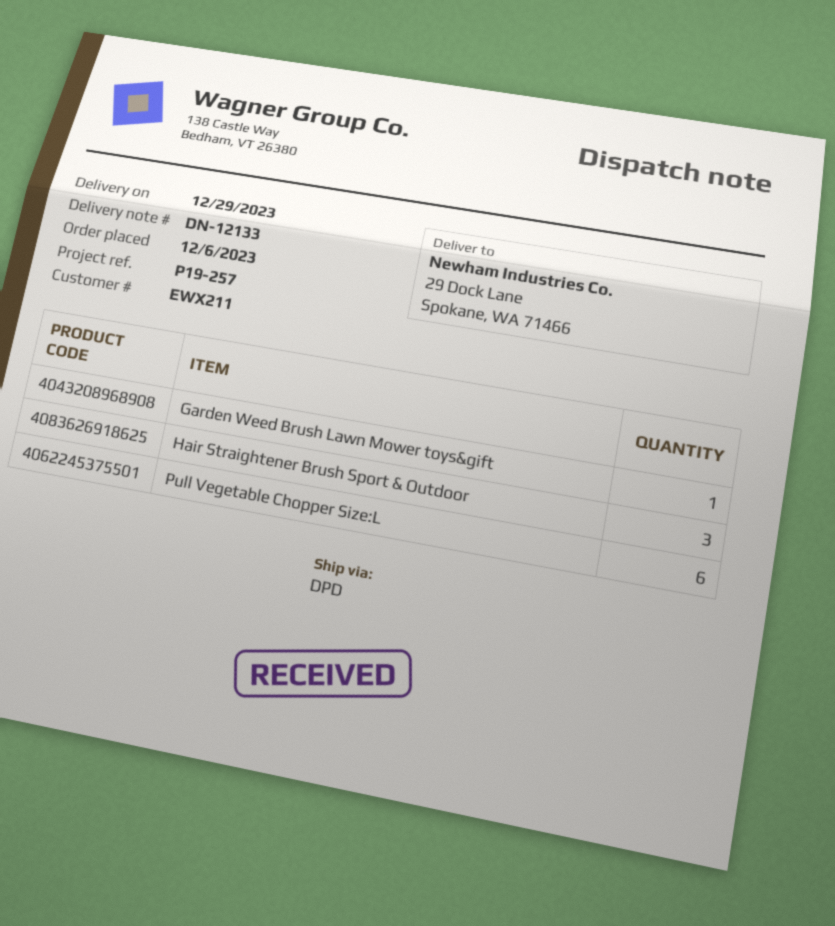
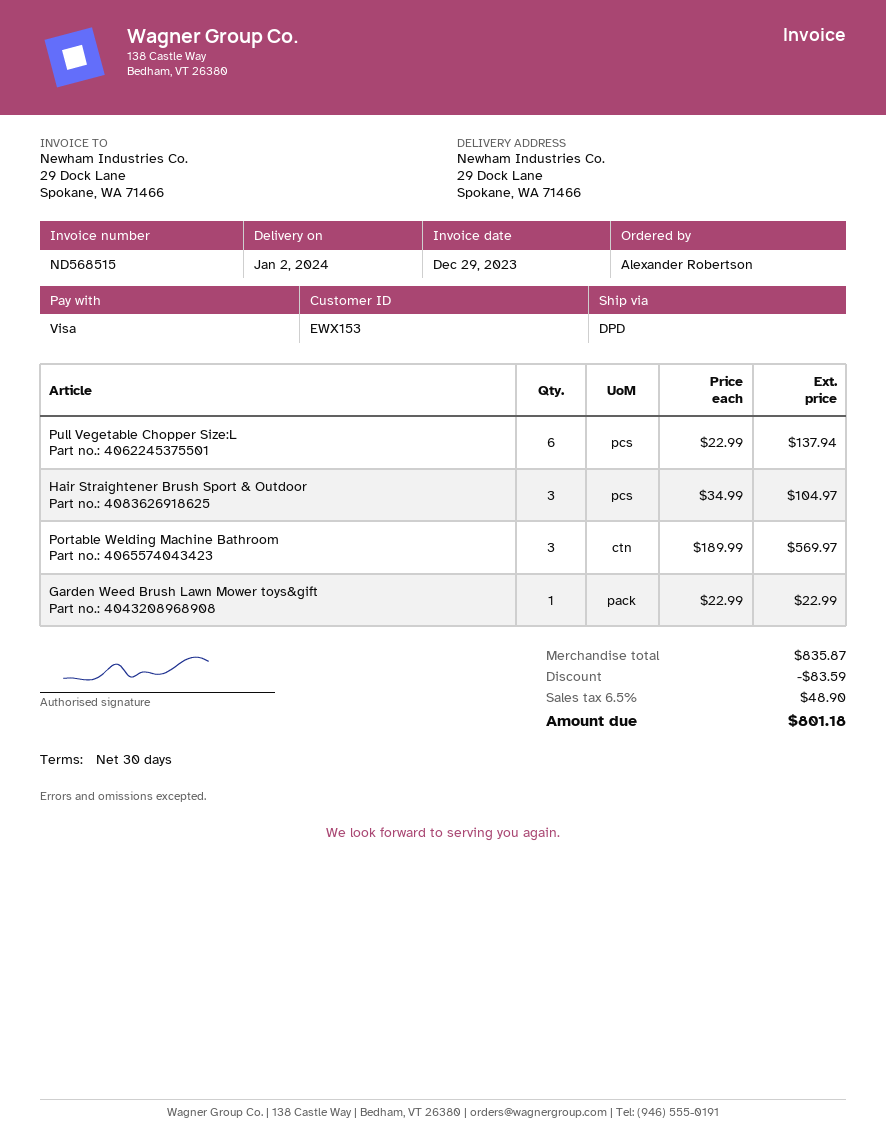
delivery date: 2023-12-29 -> 2024-01-02
customer number: EWX211 -> EWX153
Portable Welding Machine Bathroom: none -> 3

